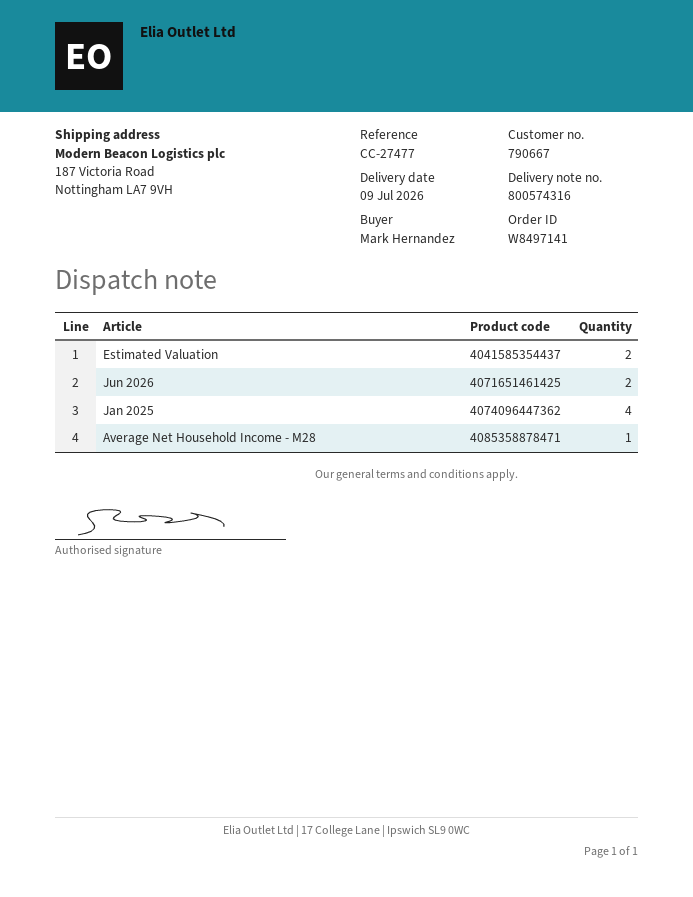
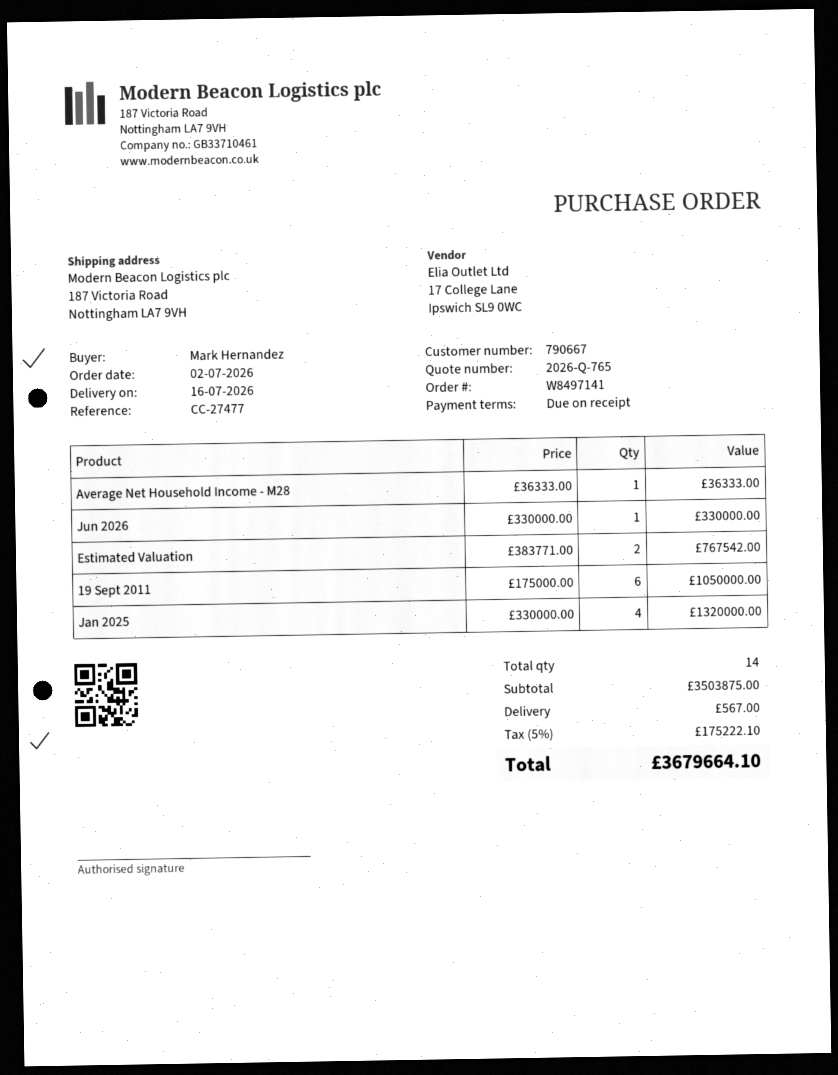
delivery date: 2026-07-09 -> 2026-07-16
Jun 2026: 2 -> 1
19 Sept 2011: none -> 6

